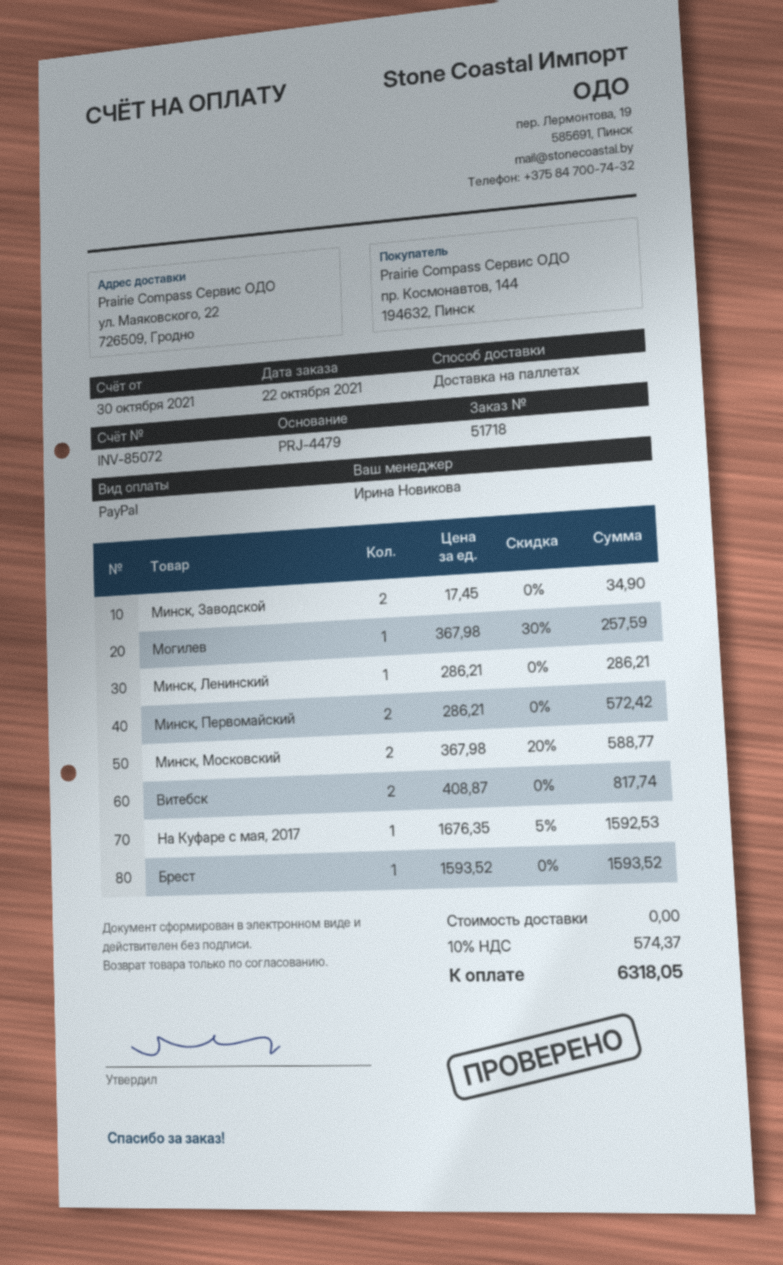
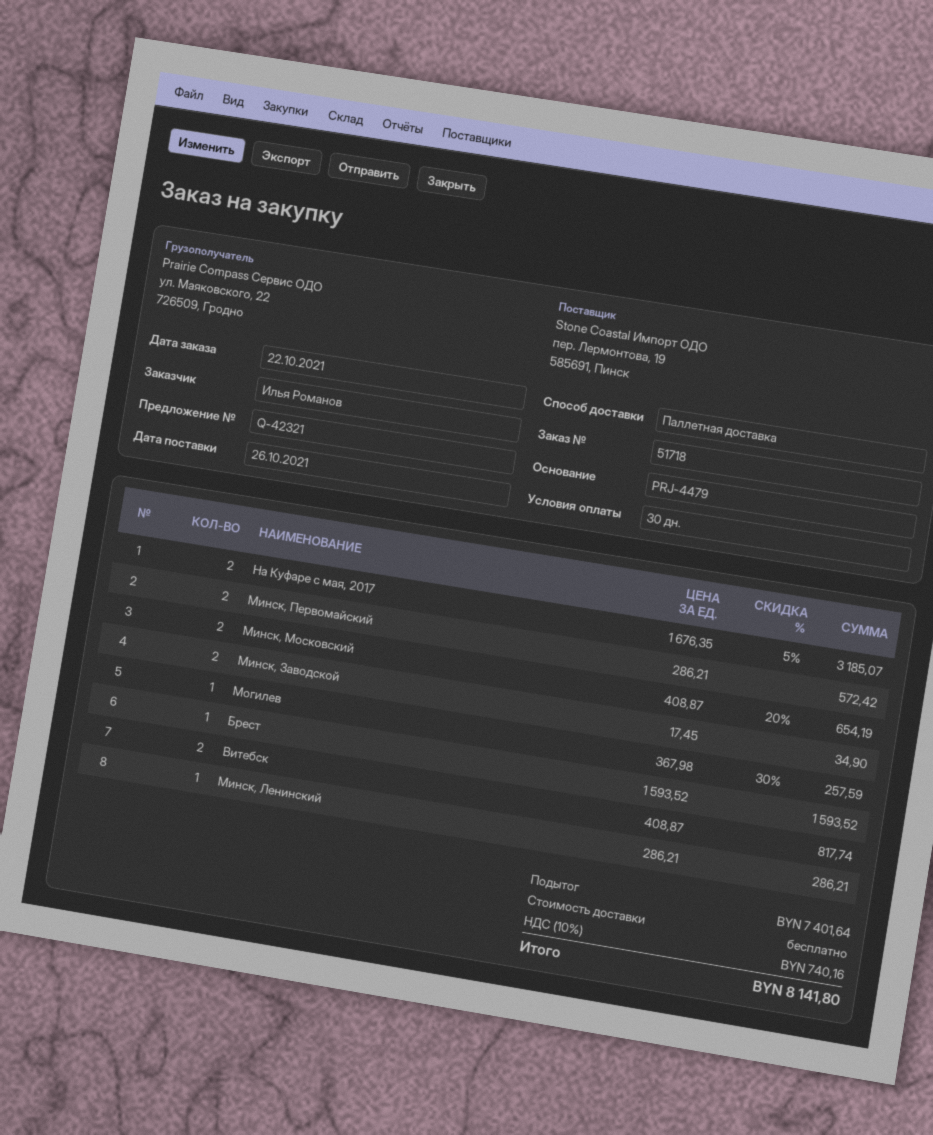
Минск, Московский: 2 x 367.98 - 20% = 588.77 -> 2 x 408.87 - 20% = 654.19
На Куфаре с мая, 2017: 1 x 1676.35 - 5% = 1592.53 -> 2 x 1676.35 - 5% = 3185.07
tax: 10% = 574.37 -> 10% = 740.16
total: 6318.05 -> 8141.80

